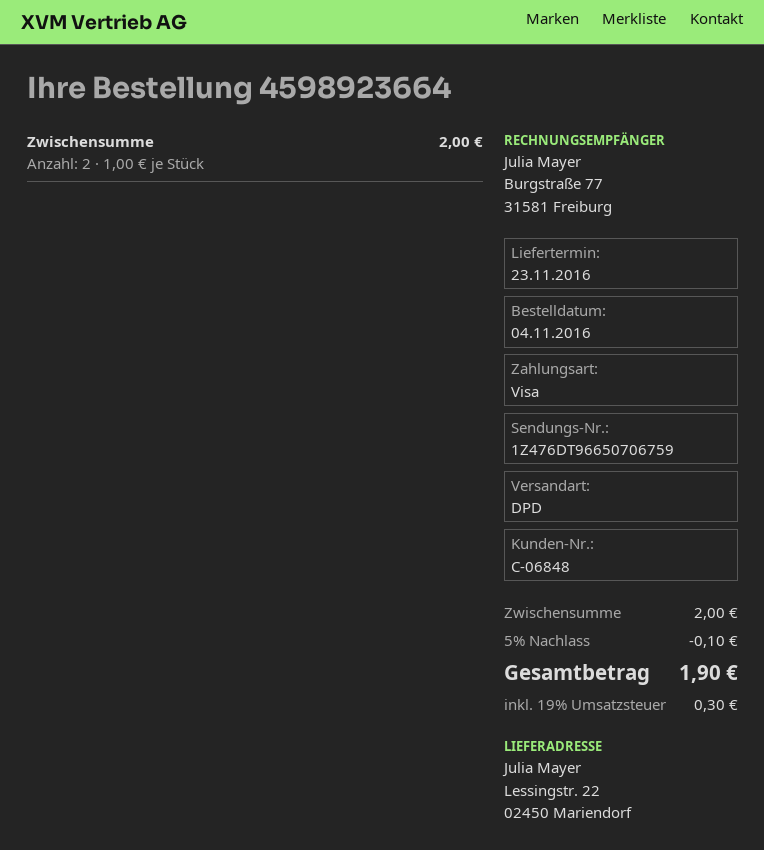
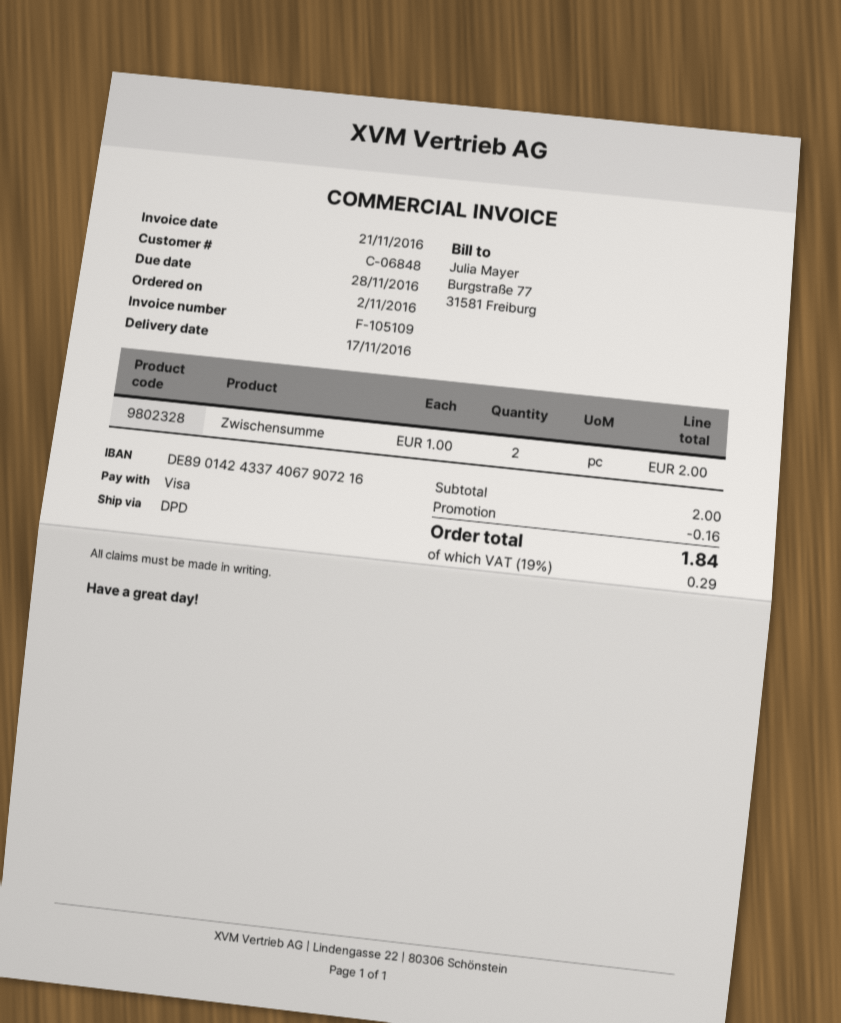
order date: 2016-11-04 -> 2016-11-02
delivery date: 2016-11-23 -> 2016-11-17
discount: 0.10 -> 0.16
tax: 19% = 0.30 -> 19% = 0.29
total: 1.90 -> 1.84

